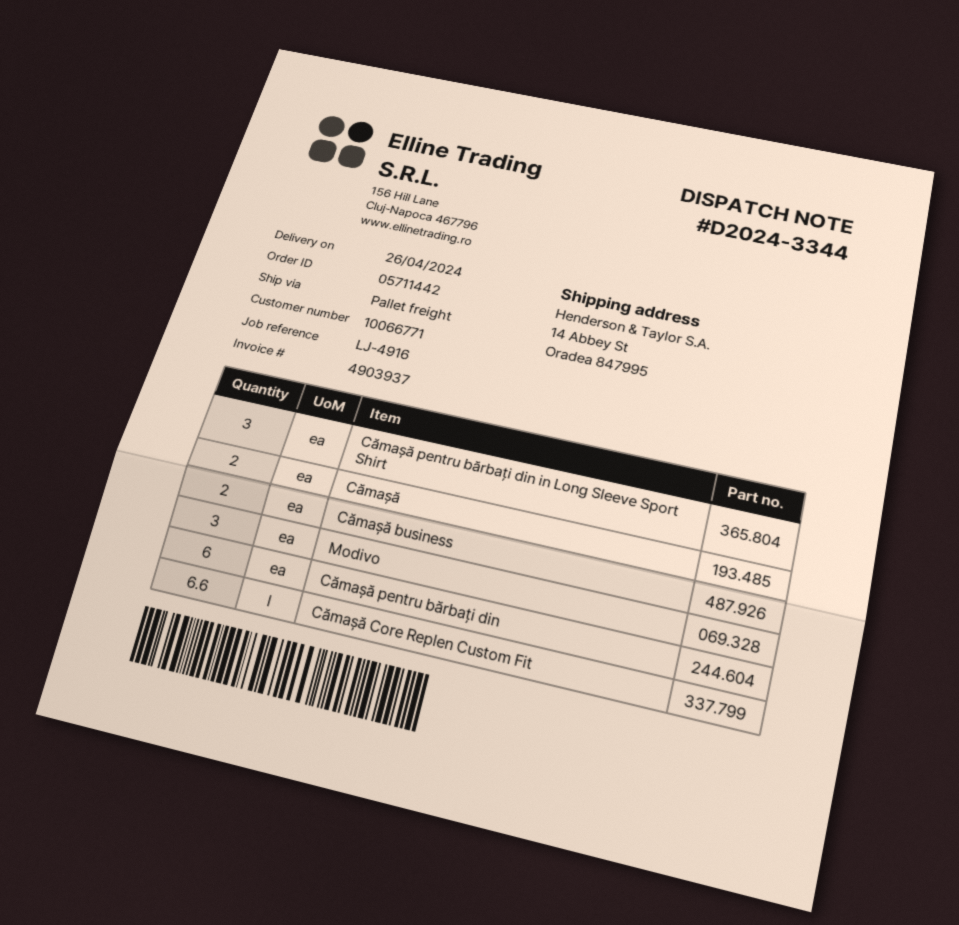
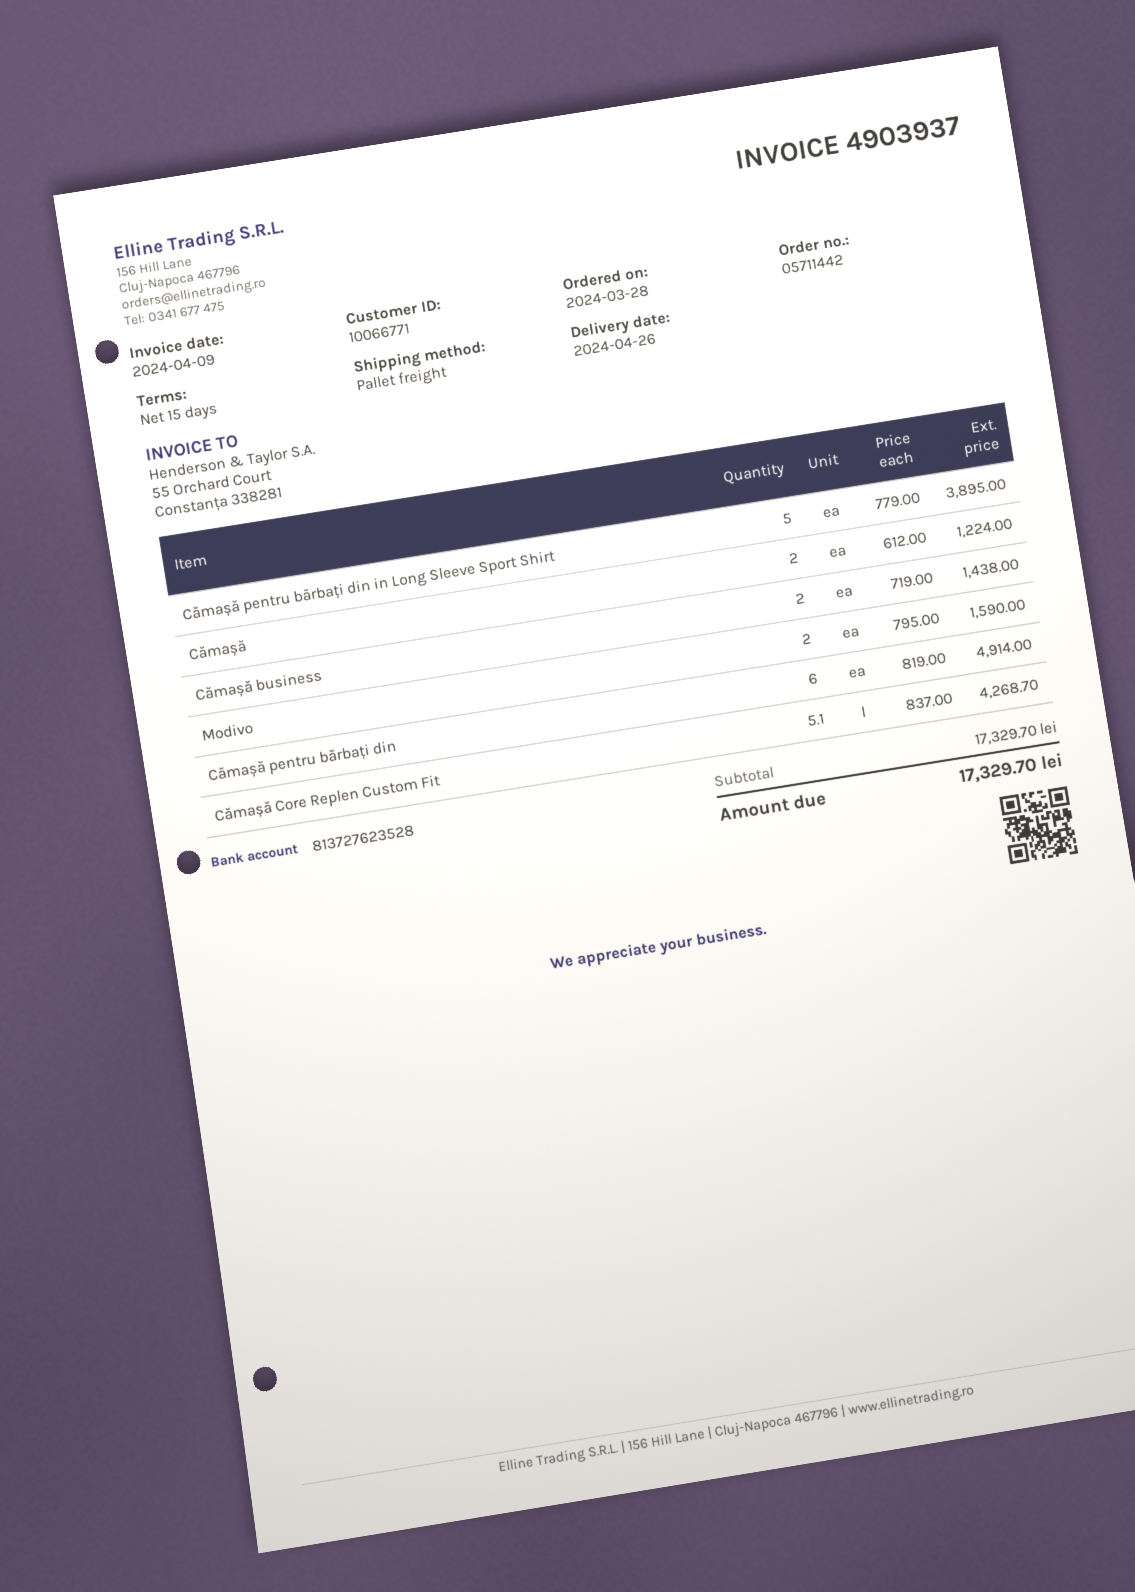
Cămașă pentru bărbați din in Long Sleeve Sport Shirt: 3 -> 5
Modivo: 3 -> 2
Cămașă Core Replen Custom Fit: 6.6 -> 5.1

